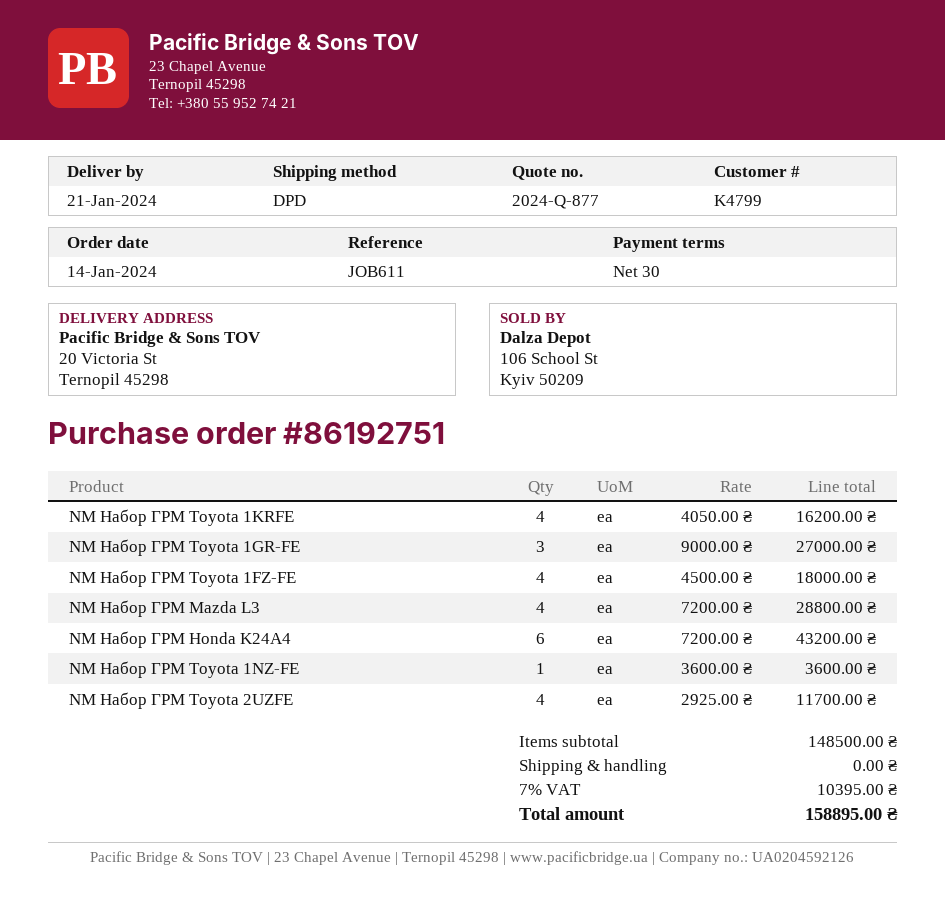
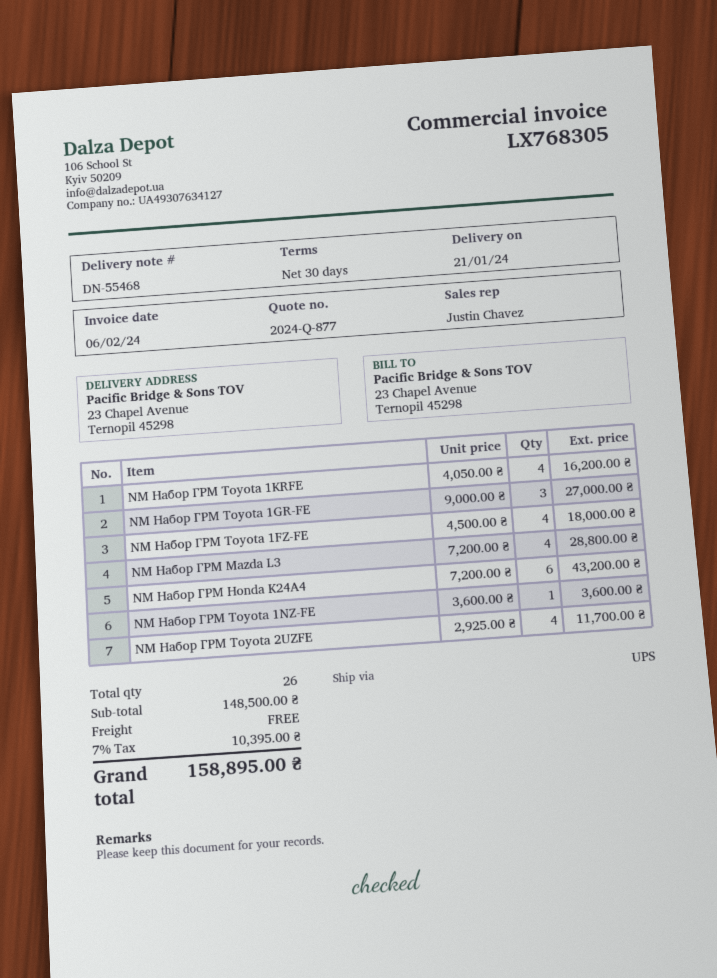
shipping method: DPD -> UPS
ship to: 20 Victoria St, Ternopil 45298 -> 23 Chapel Avenue, Ternopil 45298

